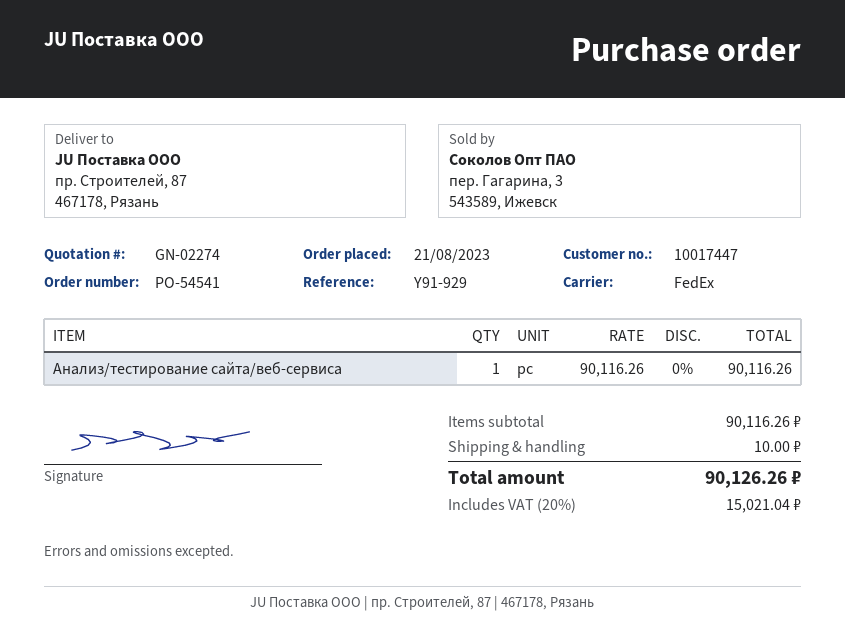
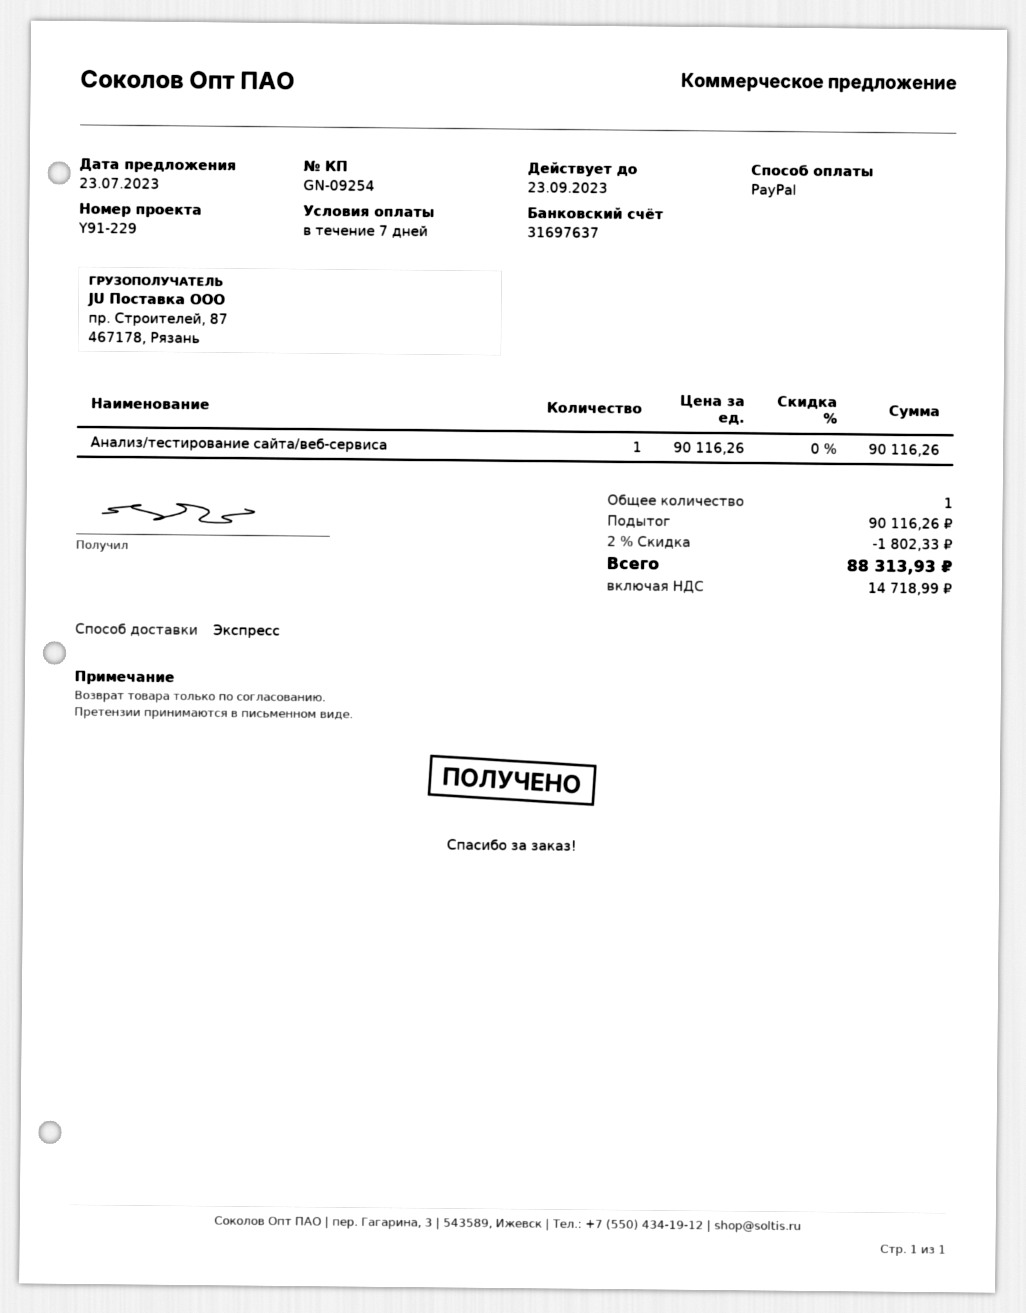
quote number: GN-02274 -> GN-09254
reference: Y91-929 -> Y91-229
shipping method: FedEx -> express
discount: none -> 2% = 1802.33
shipping: 10.00 -> none
tax: 15021.04 -> 14718.99
total: 90126.26 -> 88313.93

